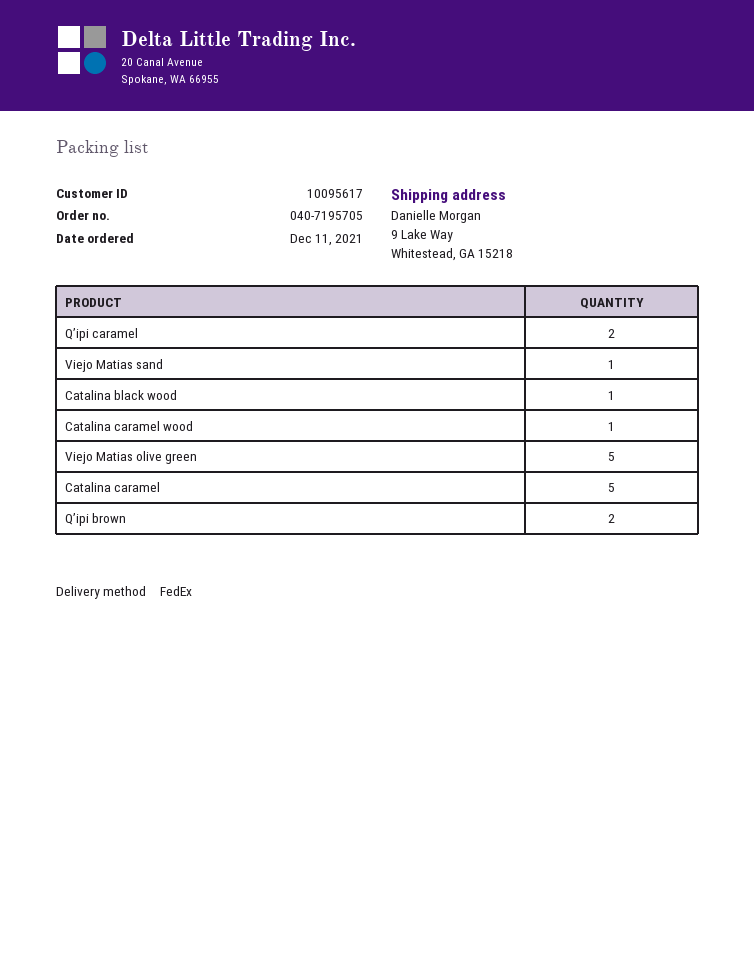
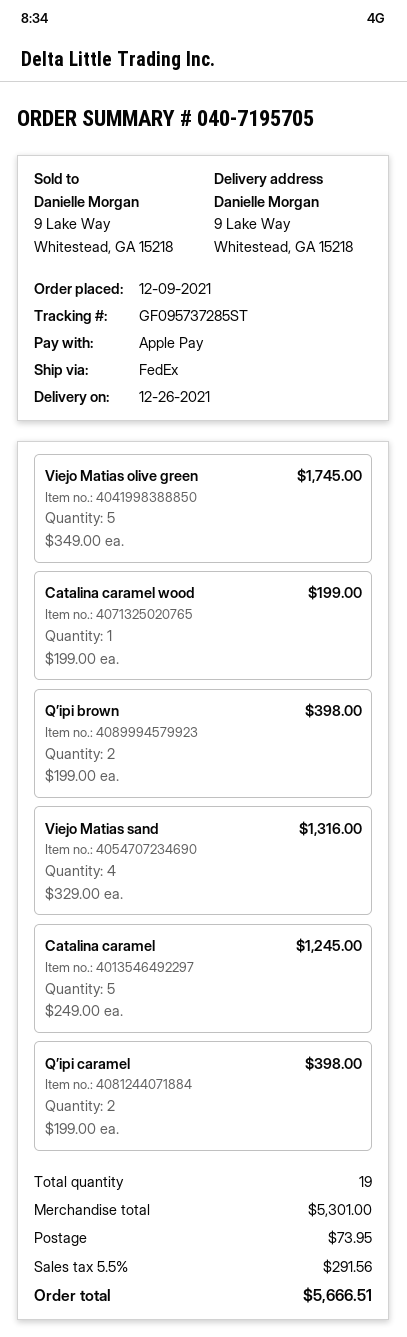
order date: 2021-12-11 -> 2021-12-09
Viejo Matias sand: 1 -> 4
Catalina black wood: 1 -> none

